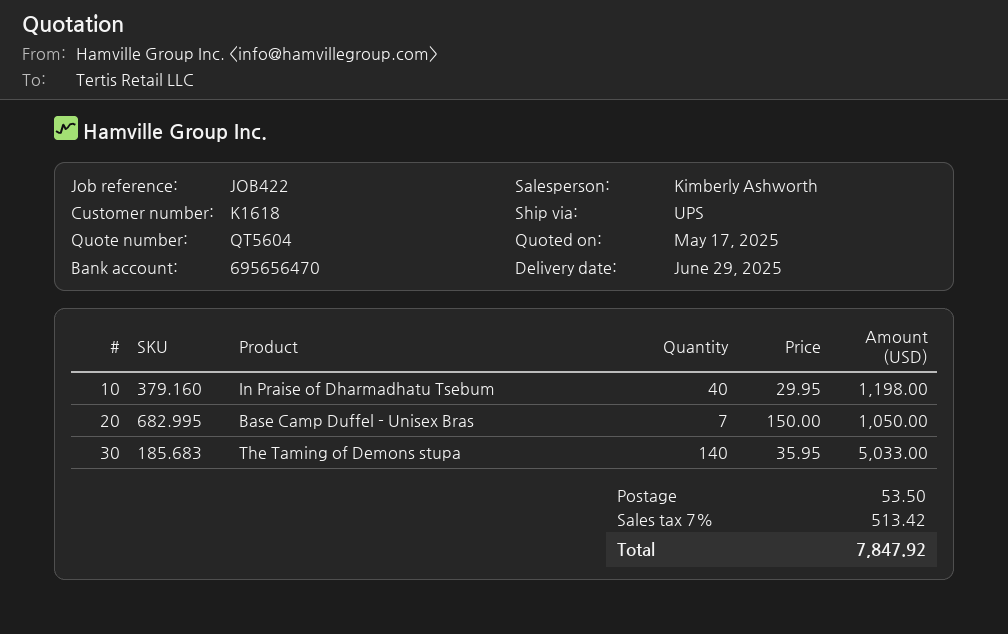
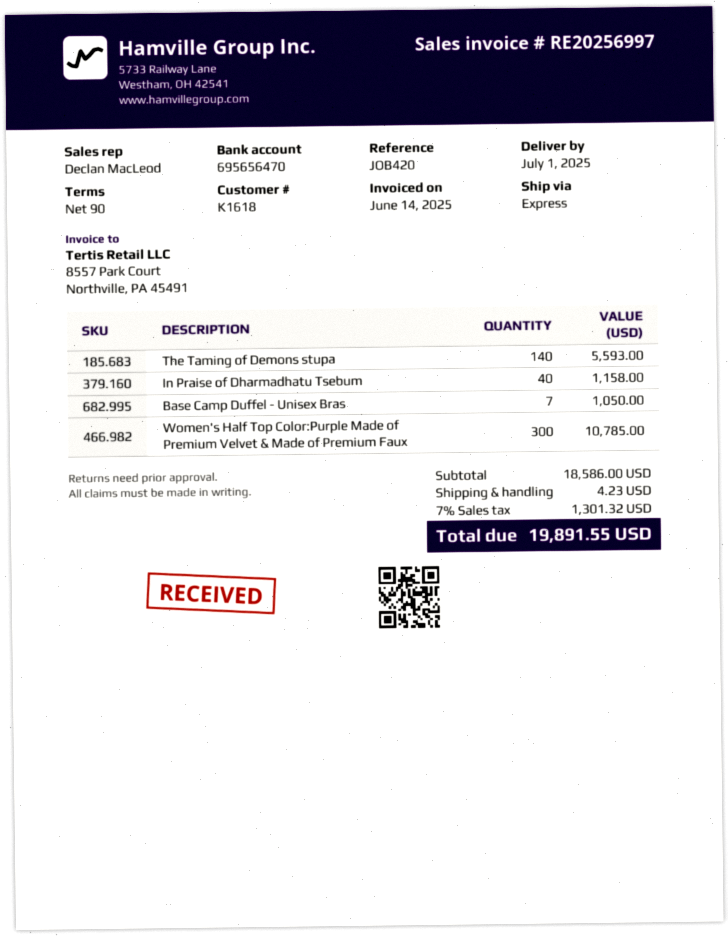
delivery date: 2025-06-29 -> 2025-07-01
reference: JOB422 -> JOB420
sales rep: Kimberly Ashworth -> Declan MacLeod
shipping method: UPS -> express
In Praise of Dharmadhatu Tsebum: 40 for 1198.00 -> 40 for 1158.00
The Taming of Demons stupa: 140 for 5033.00 -> 140 for 5593.00
Women's Half Top Color:Purple Made of Premium Velvet & Made of Premium Faux: none -> 300 for 10785.00
shipping: 53.50 -> 4.23
tax: 7% = 513.42 -> 7% = 1301.32
total: 7847.92 -> 19891.55

